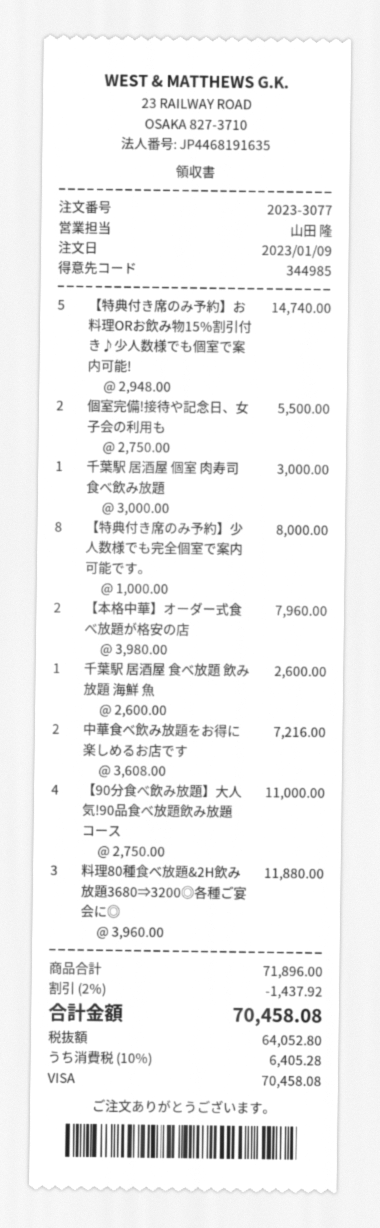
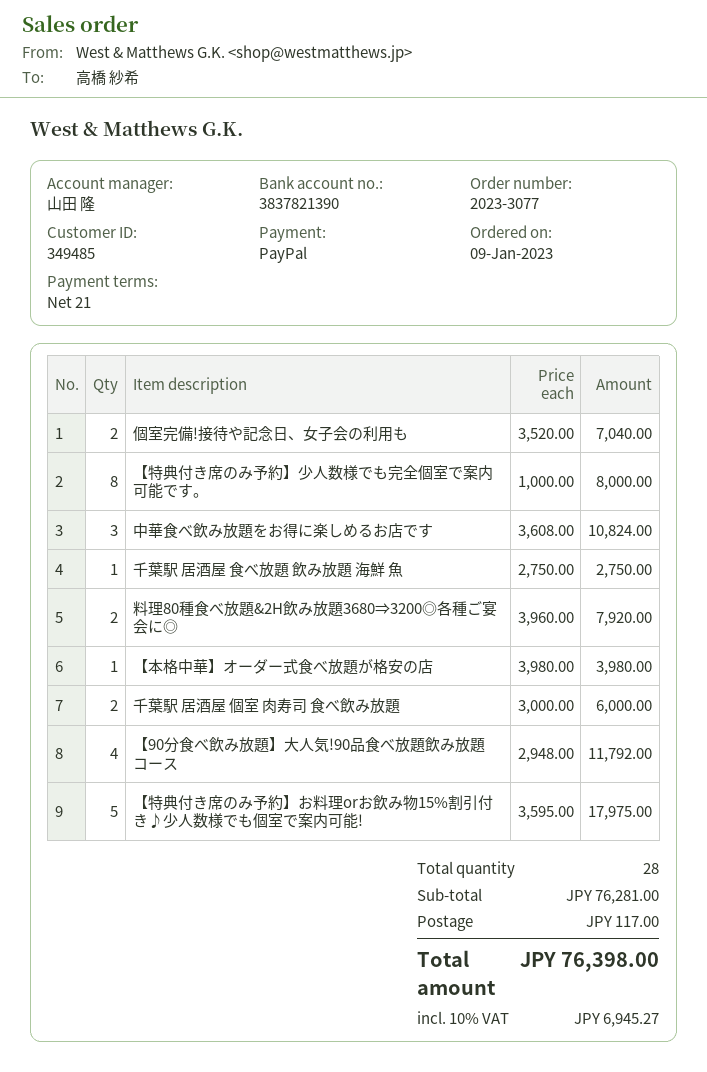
customer number: 344985 -> 349485
payment method: Visa -> PayPal
【特典付き席のみ予約】お料理ORお飲み物15%割引付き♪少人数様でも個室で案内可能!: 5 x 2948.00 = 14740.00 -> 5 x 3595.00 = 17975.00
個室完備!接待や記念日、女子会の利用も: 2 x 2750.00 = 5500.00 -> 2 x 3520.00 = 7040.00
千葉駅 居酒屋 個室 肉寿司 食べ飲み放題: 1 x 3000.00 = 3000.00 -> 2 x 3000.00 = 6000.00
【本格中華】オーダー式食べ放題が格安の店: 2 x 3980.00 = 7960.00 -> 1 x 3980.00 = 3980.00
千葉駅 居酒屋 食べ放題 飲み放題 海鮮 魚: 1 x 2600.00 = 2600.00 -> 1 x 2750.00 = 2750.00
中華食べ飲み放題をお得に楽しめるお店です: 2 x 3608.00 = 7216.00 -> 3 x 3608.00 = 10824.00
【90分食べ飲み放題】大人気!90品食べ放題飲み放題コース: 4 x 2750.00 = 11000.00 -> 4 x 2948.00 = 11792.00
料理80種食べ放題&2H飲み放題3680⇒3200◎各種ご宴会に◎: 3 x 3960.00 = 11880.00 -> 2 x 3960.00 = 7920.00
subtotal: 71896.00 -> 76281.00
discount: 2% = 1437.92 -> none
shipping: none -> 117.00
tax: 10% = 6405.28 -> 10% = 6945.27
total: 70458.08 -> 76398.00

